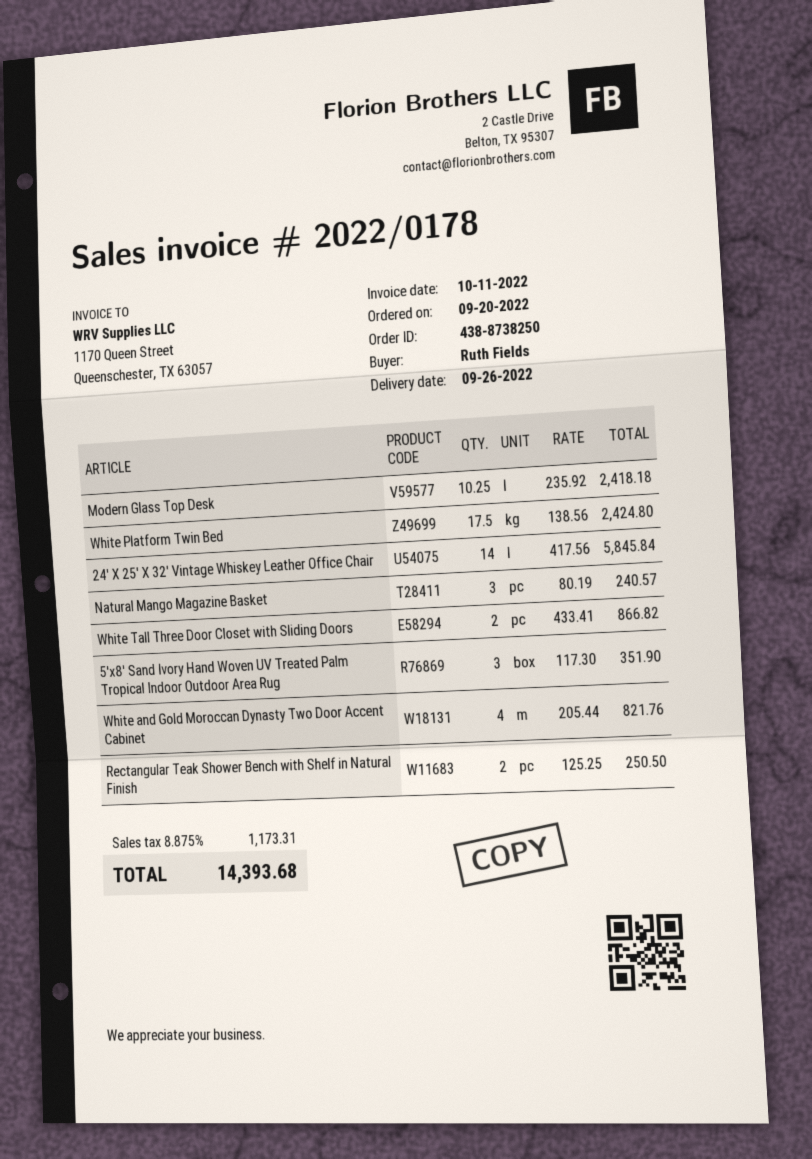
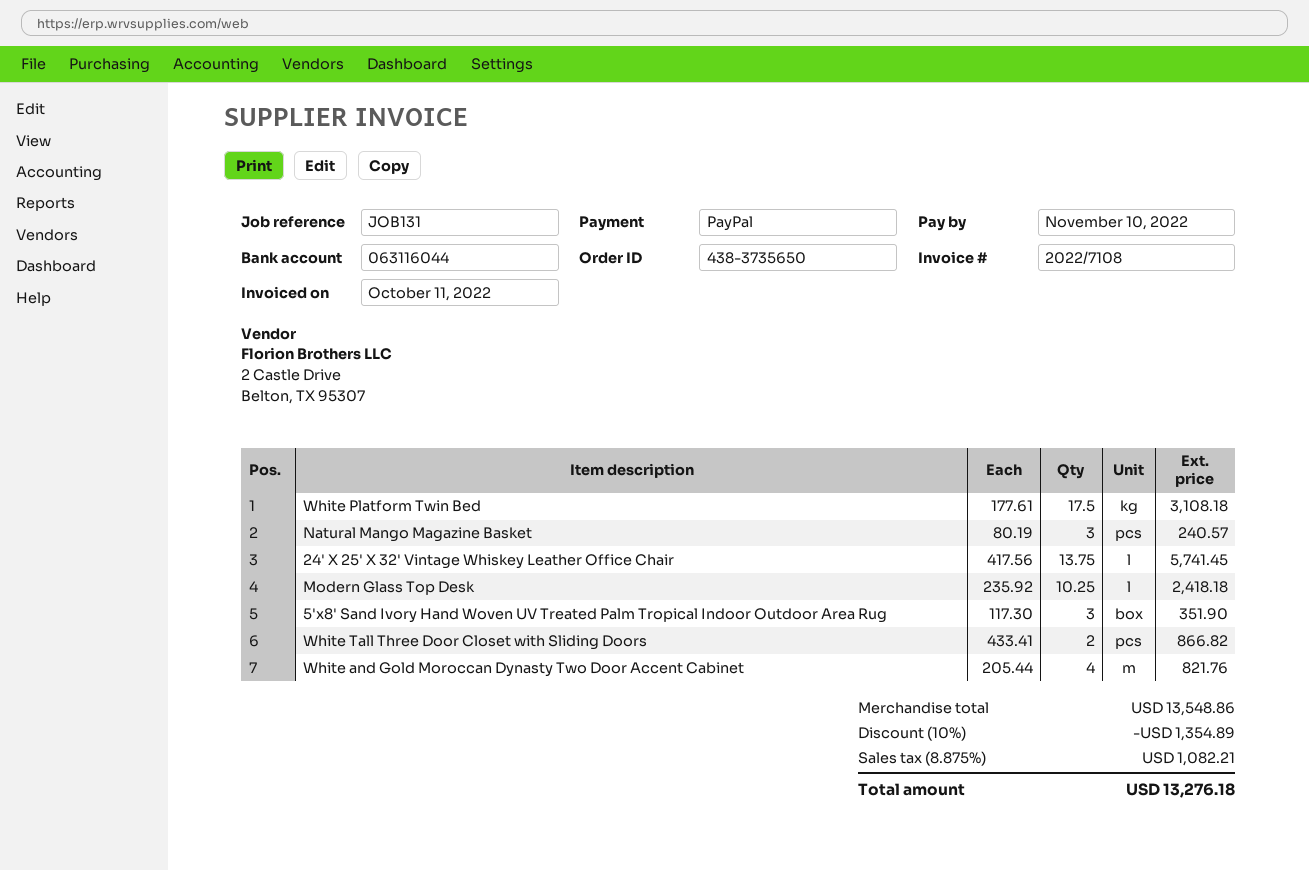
order number: 438-8738250 -> 438-3735650
invoice number: 2022/0178 -> 2022/7108
White Platform Twin Bed: 17.5 x 138.56 = 2424.80 -> 17.5 x 177.61 = 3108.18
24' X 25' X 32' Vintage Whiskey Leather Office Chair: 14 x 417.56 = 5845.84 -> 13.75 x 417.56 = 5741.45
Rectangular Teak Shower Bench with Shelf in Natural Finish: 2 x 125.25 = 250.50 -> none
discount: none -> 10% = 1354.89
tax: 8.875% = 1173.31 -> 8.875% = 1082.21
total: 14393.68 -> 13276.18

